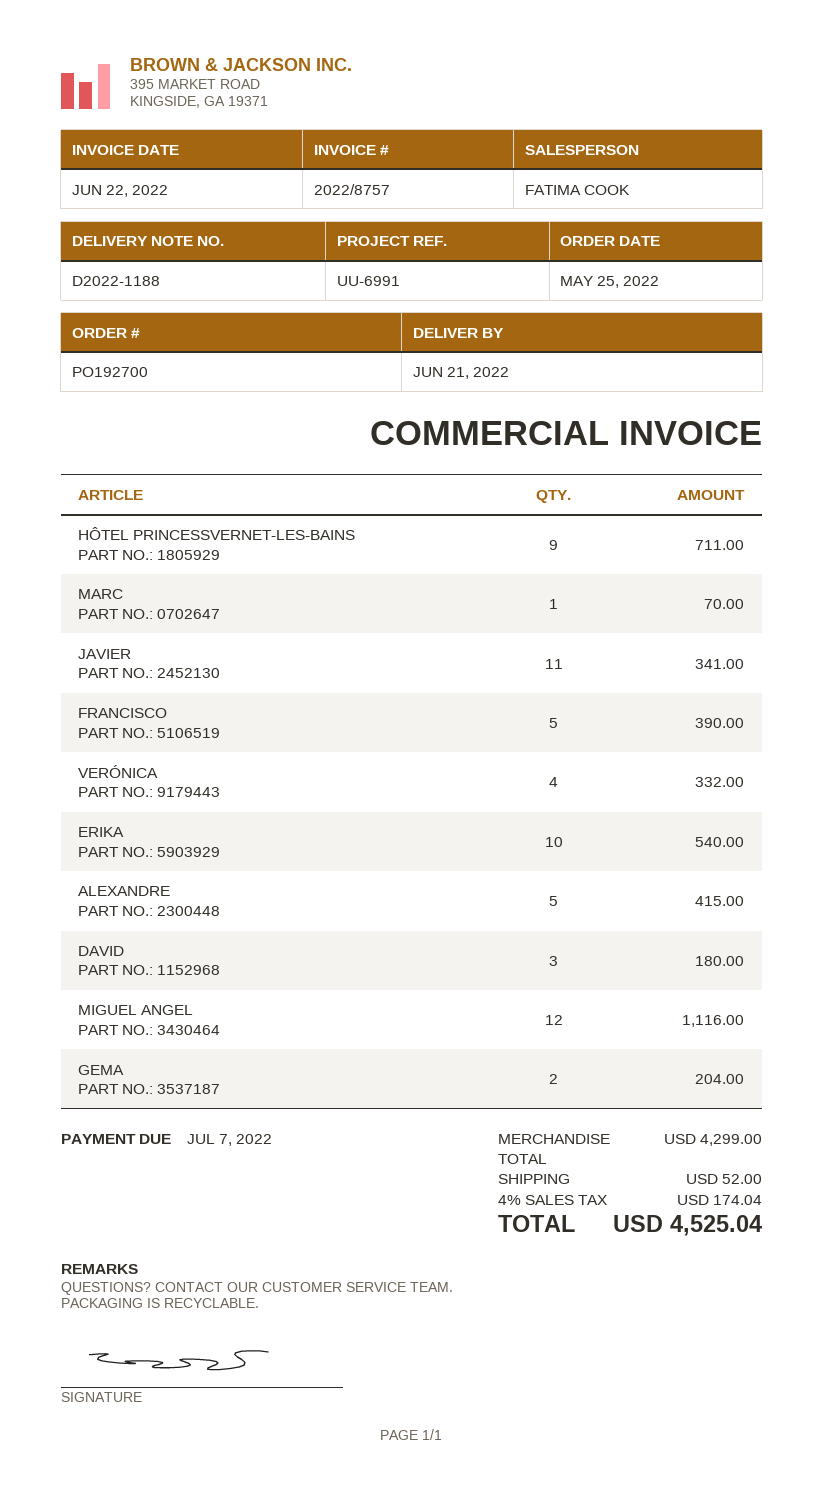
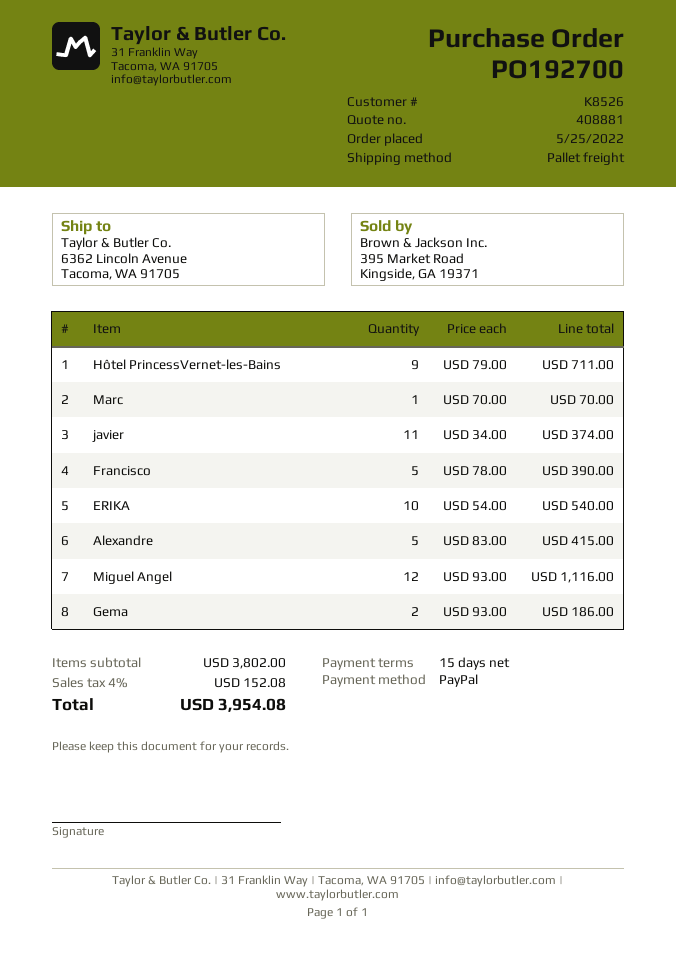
JAVIER: 11 for 341.00 -> 11 for 374.00
VERÓNICA: 4 for 332.00 -> none
DAVID: 3 for 180.00 -> none
GEMA: 2 for 204.00 -> 2 for 186.00
subtotal: 4299.00 -> 3802.00
shipping: 52.00 -> none
tax: 4% = 174.04 -> 4% = 152.08
total: 4525.04 -> 3954.08

